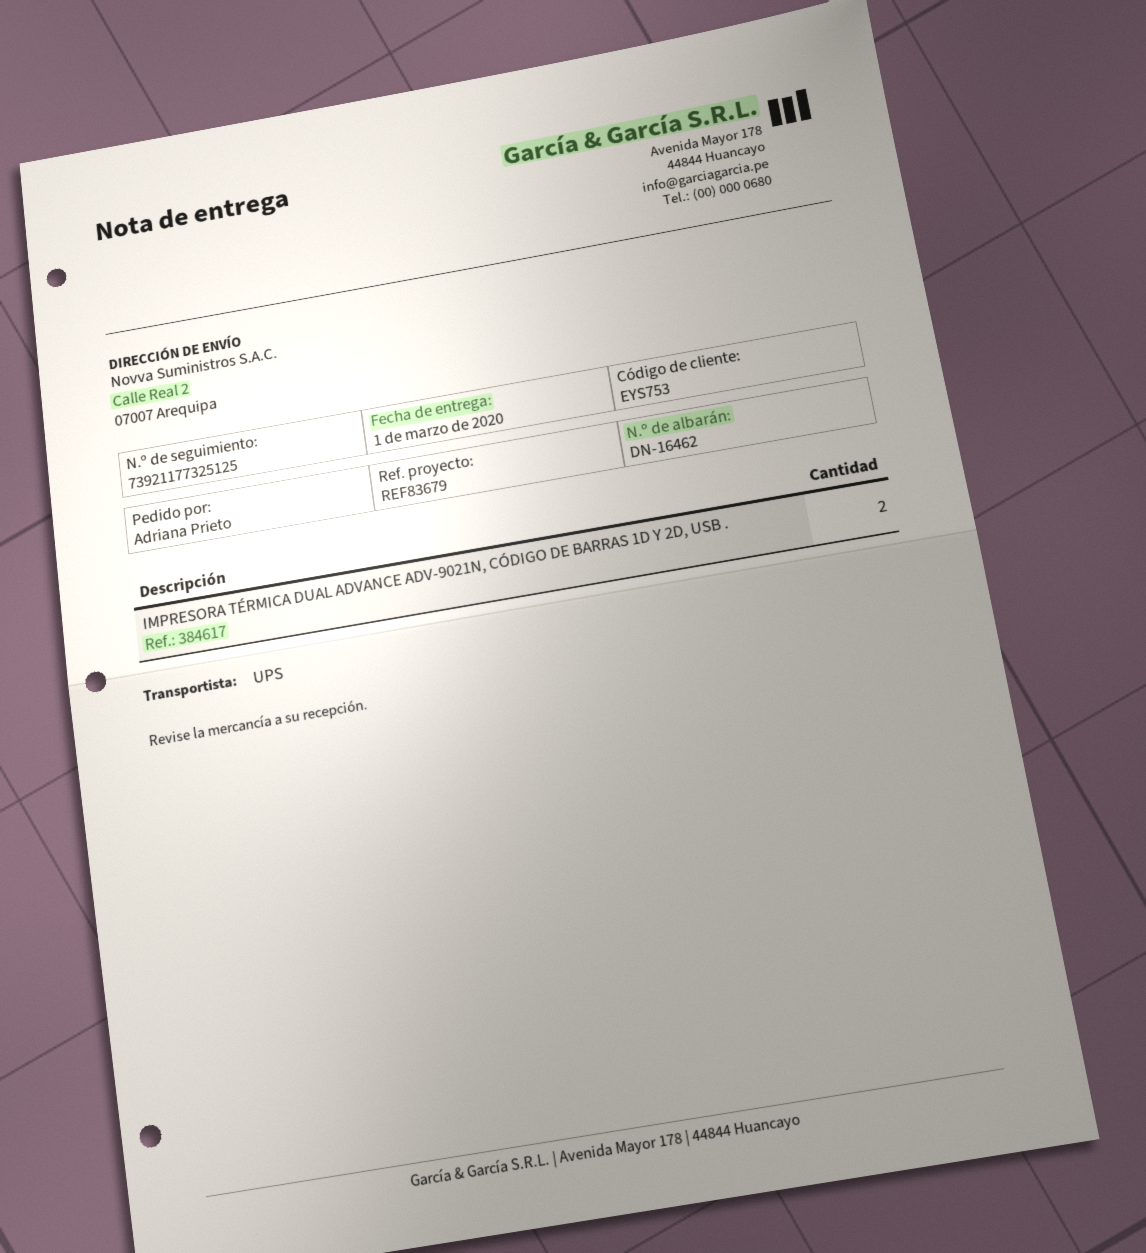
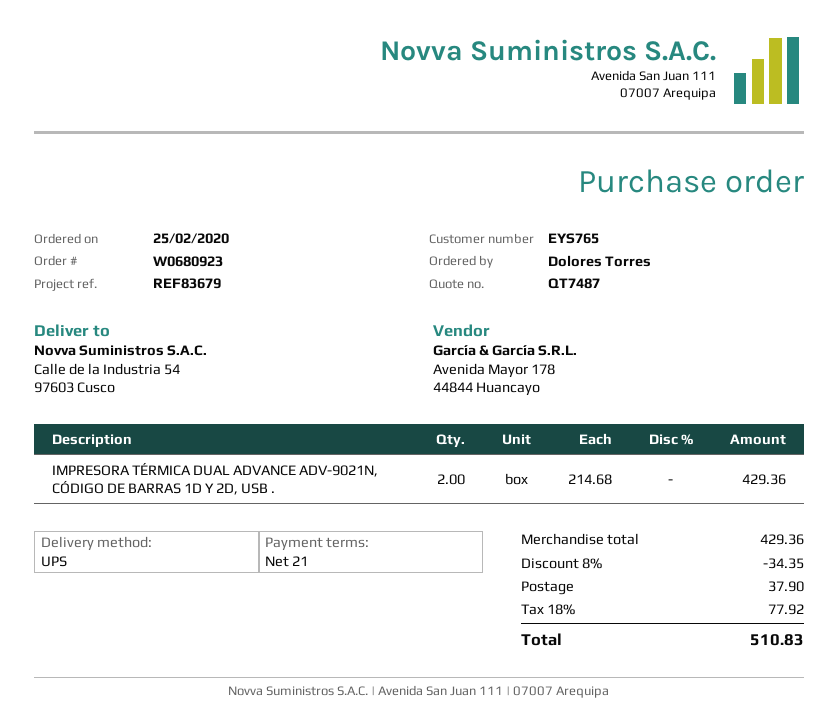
customer number: EYS753 -> EYS765
ordered by: Adriana Prieto -> Dolores Torres
ship to: Calle Real 2, 07007 Arequipa -> Calle de la Industria 54, 97603 Cusco

